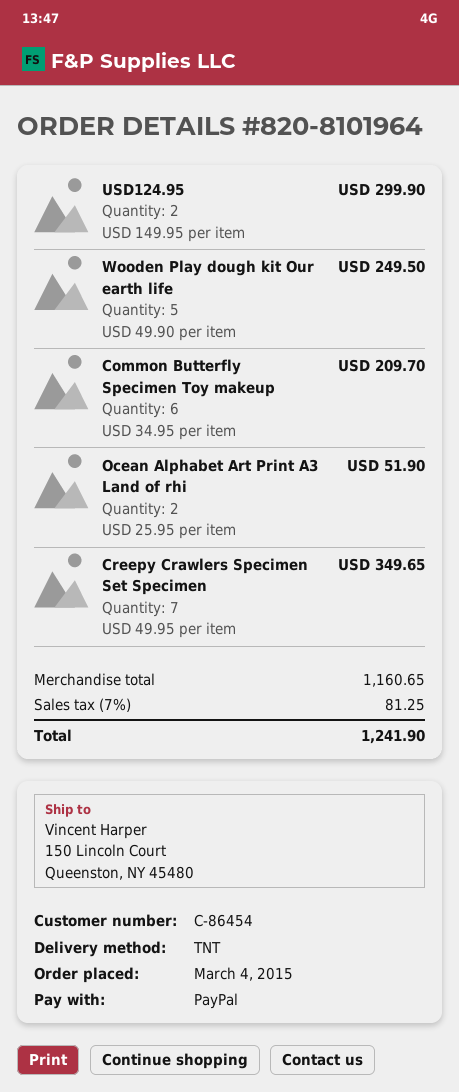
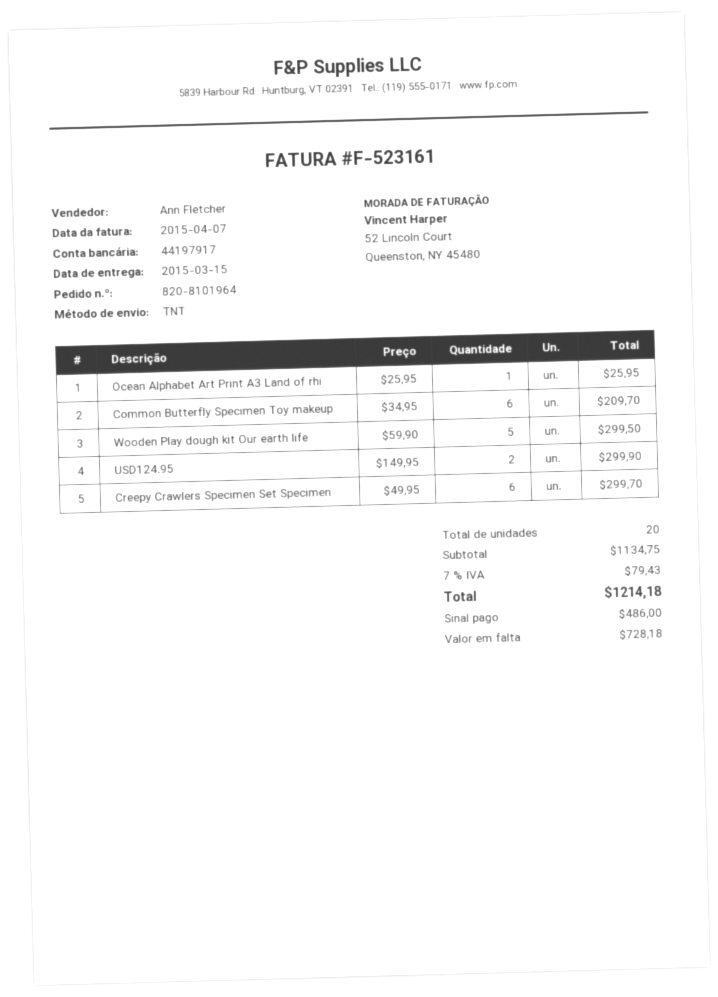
Wooden Play dough kit Our earth life: 5 x 49.90 = 249.50 -> 5 x 59.90 = 299.50
Ocean Alphabet Art Print A3 Land of rhi: 2 x 25.95 = 51.90 -> 1 x 25.95 = 25.95
Creepy Crawlers Specimen Set Specimen: 7 x 49.95 = 349.65 -> 6 x 49.95 = 299.70
subtotal: 1160.65 -> 1134.75
tax: 7% = 81.25 -> 7% = 79.43
total: 1241.90 -> 1214.18

